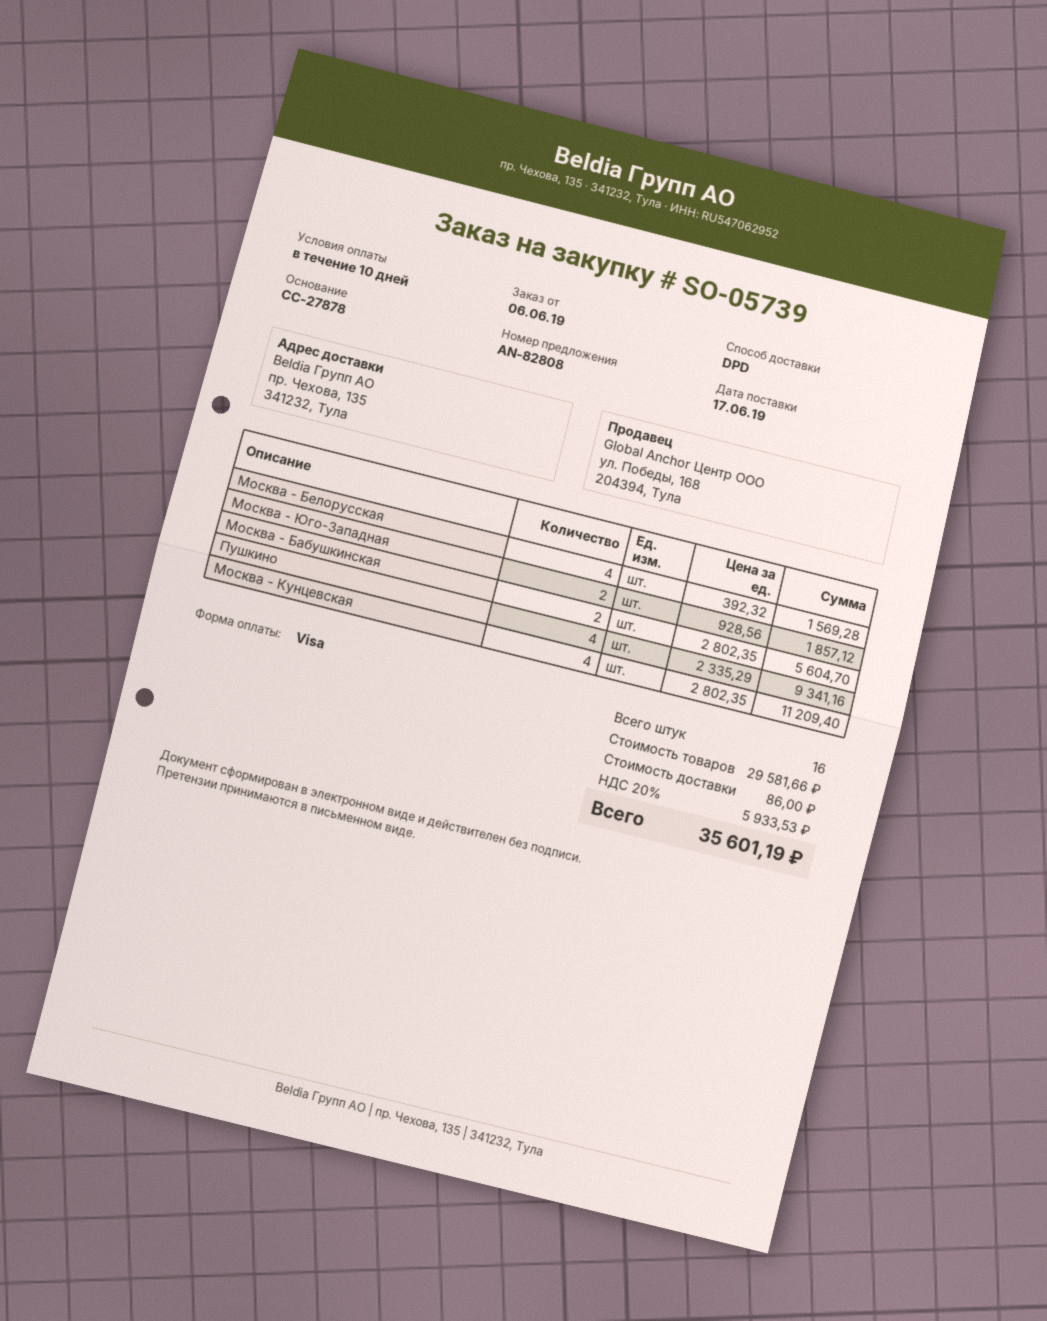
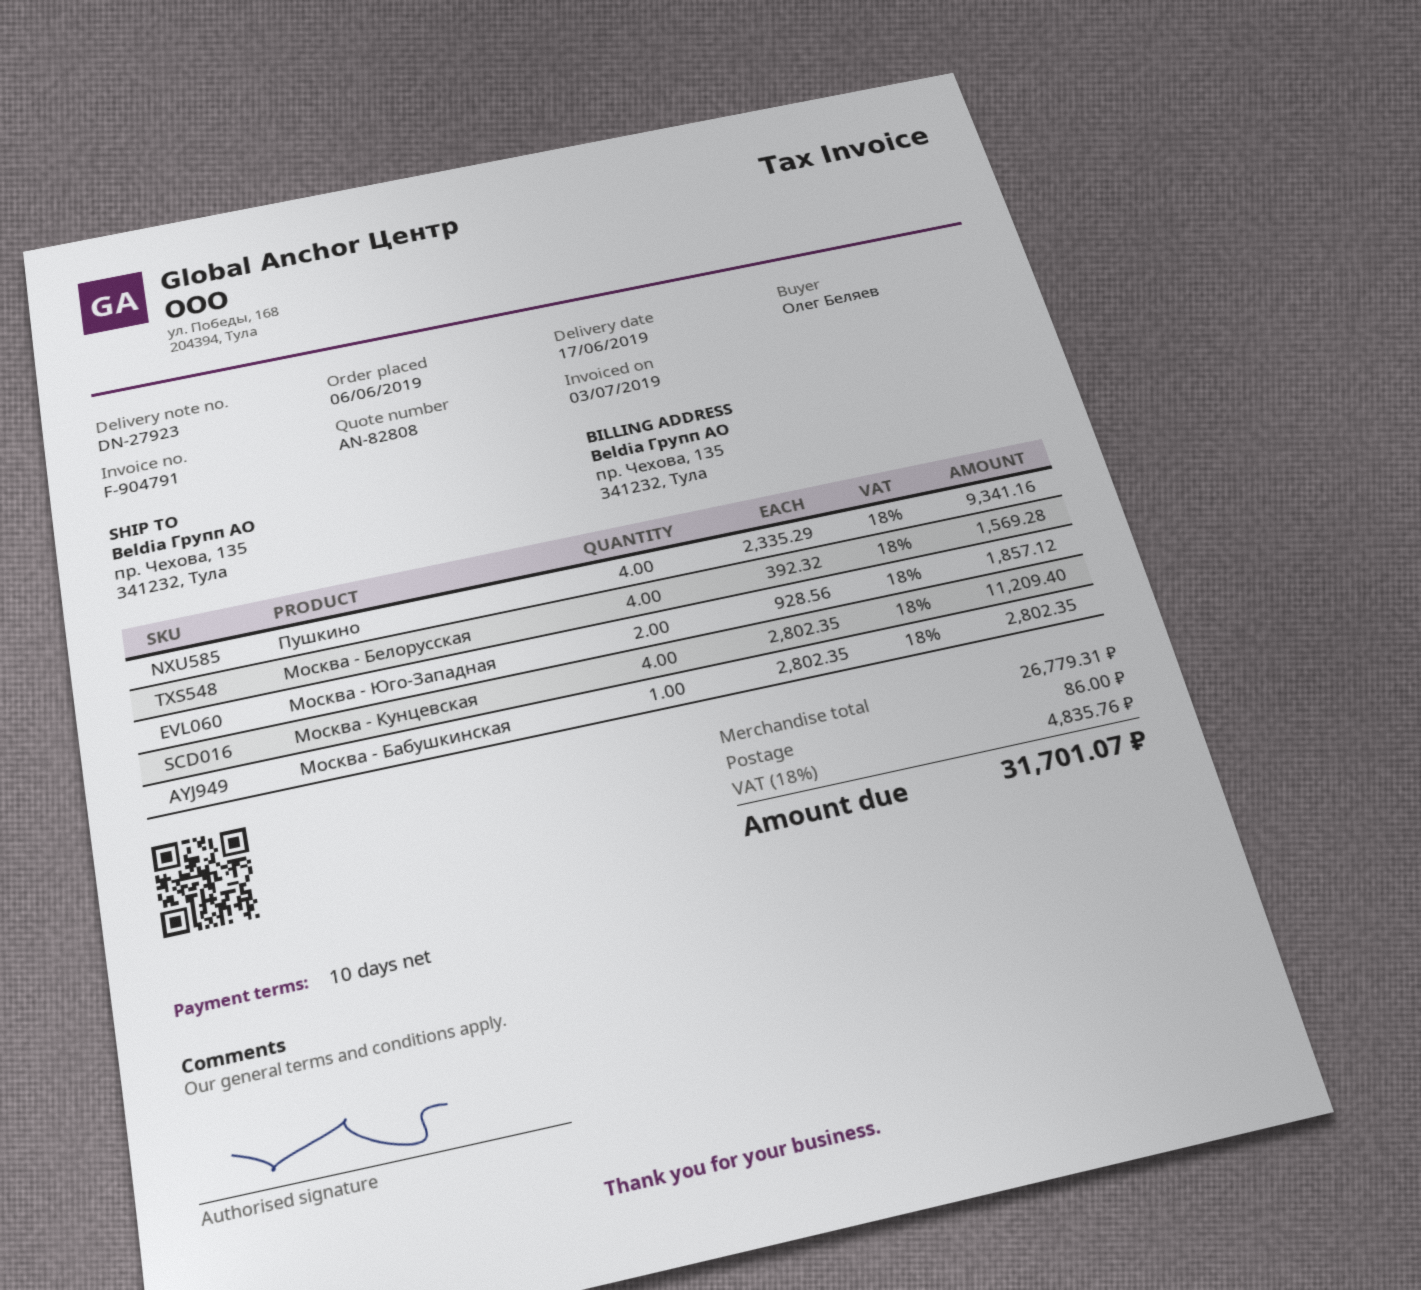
Москва - Бабушкинская: 2 x 2802.35 = 5604.70 -> 1 x 2802.35 = 2802.35
subtotal: 29581.66 -> 26779.31
tax: 20% = 5933.53 -> 18% = 4835.76
total: 35601.19 -> 31701.07

